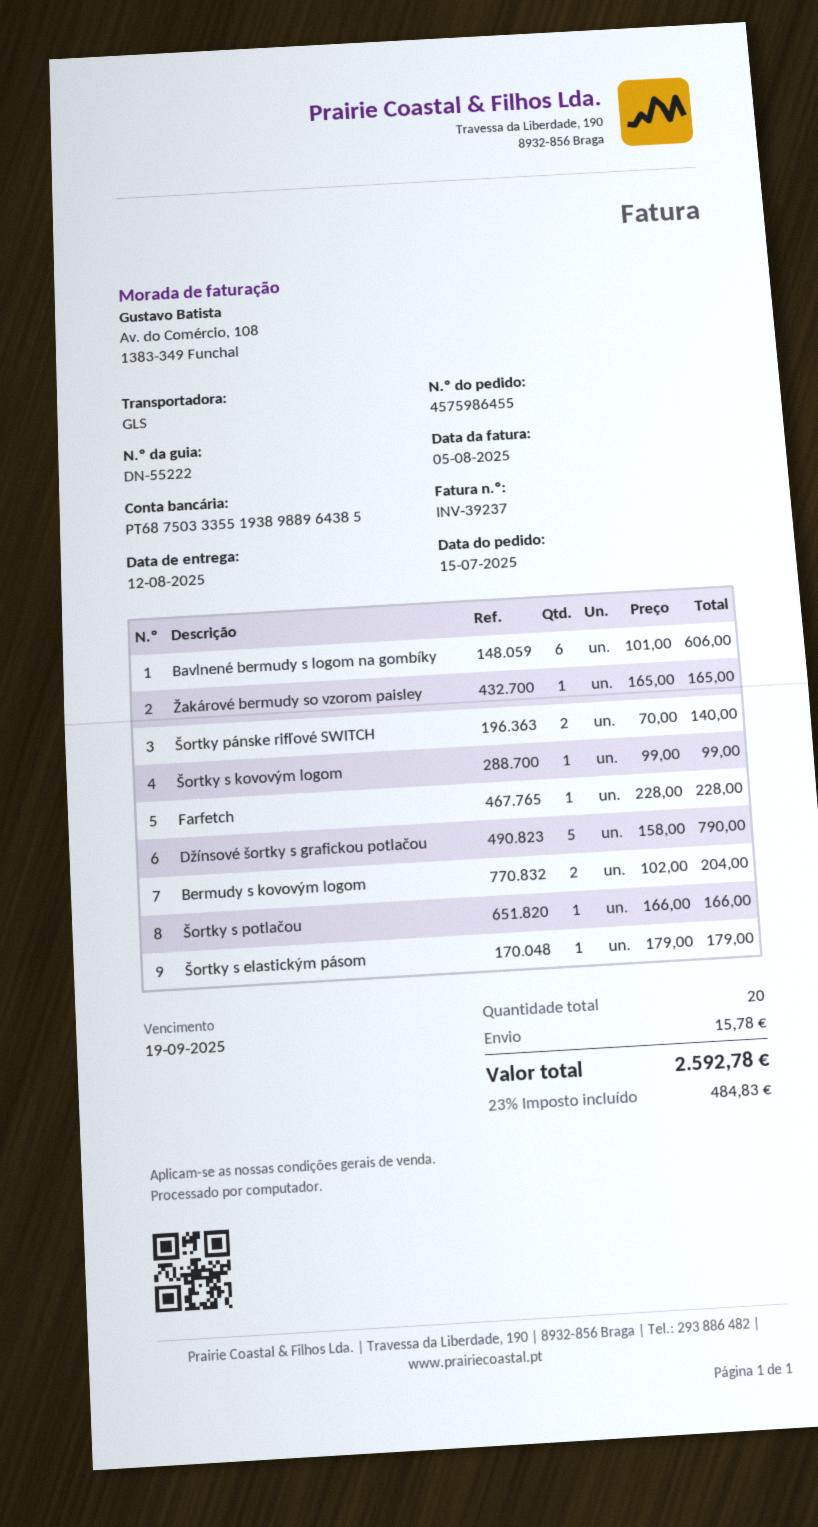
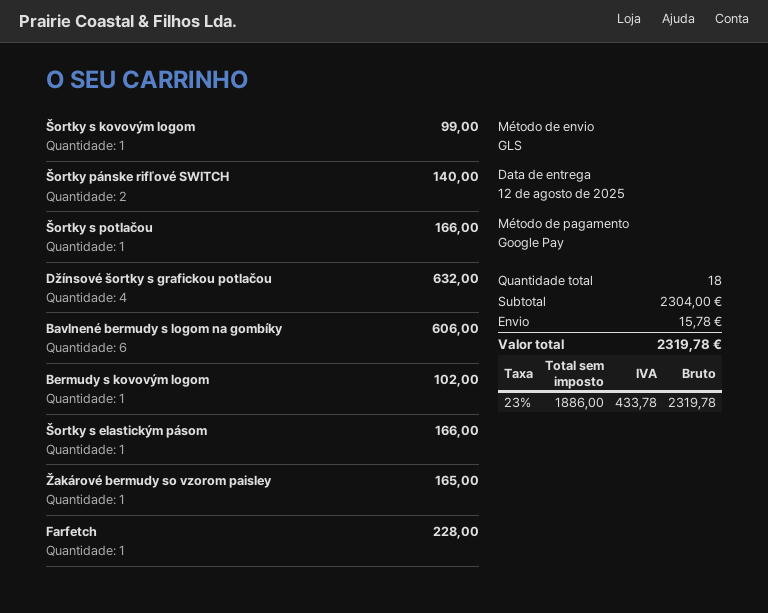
Džínsové šortky s grafickou potlačou: 5 for 790.00 -> 4 for 632.00
Bermudy s kovovým logom: 2 for 204.00 -> 1 for 102.00
Šortky s elastickým pásom: 1 for 179.00 -> 1 for 166.00
total quantity: 20 -> 18
tax: 23% = 484.83 -> 23% = 433.78
total: 2592.78 -> 2319.78

